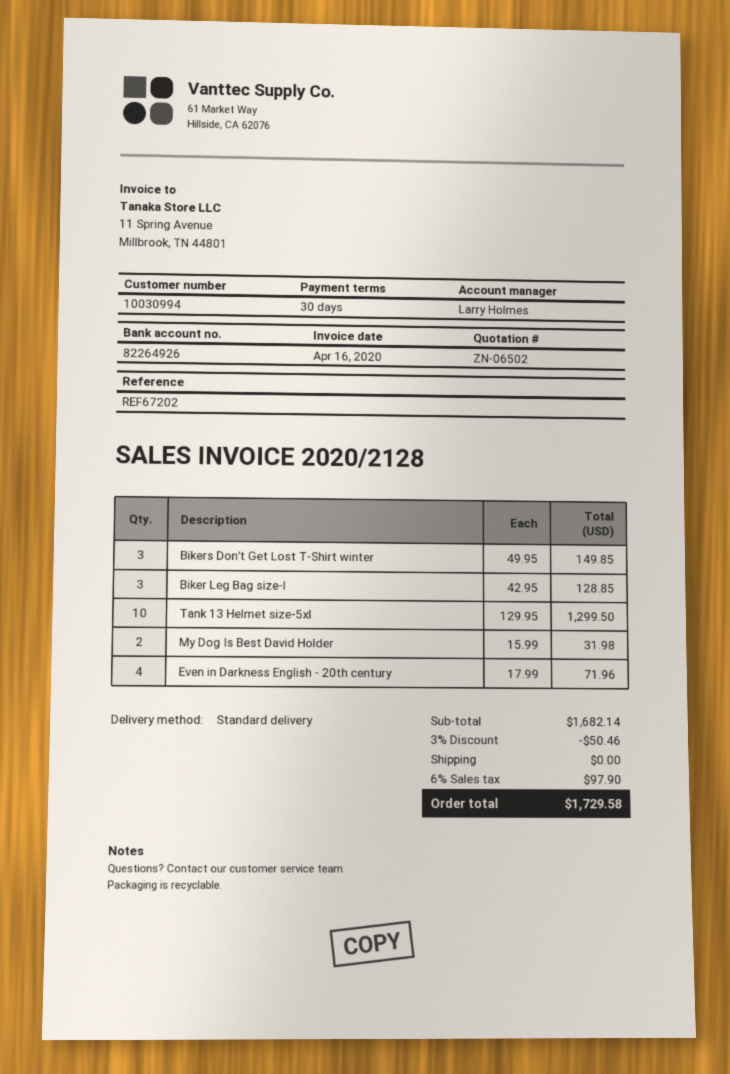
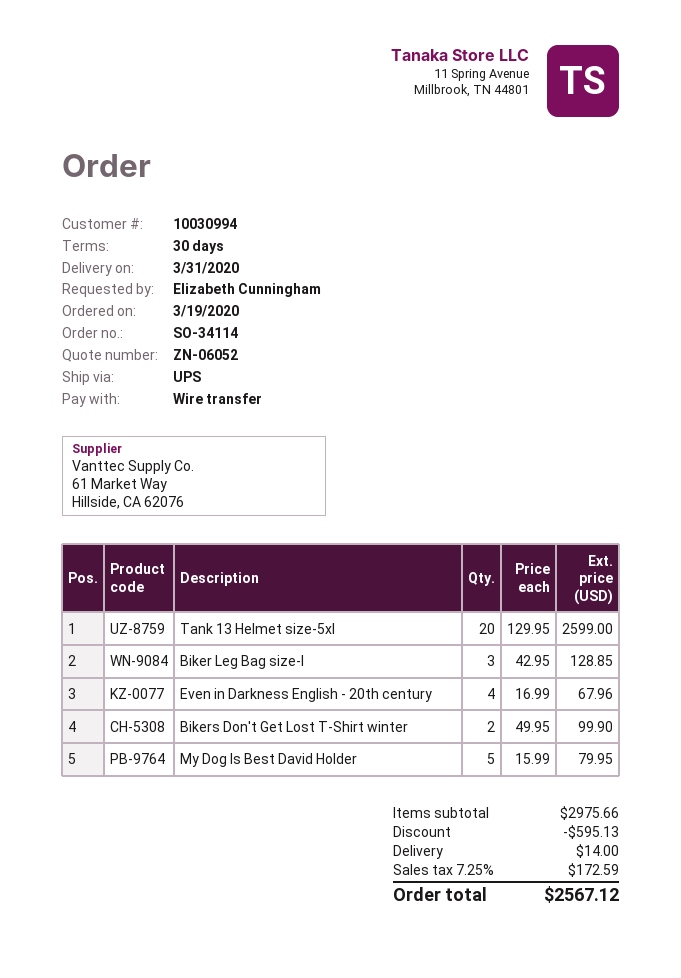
quote number: ZN-06502 -> ZN-06052
shipping method: standard -> UPS
Bikers Don't Get Lost T-Shirt winter: 3 x 49.95 = 149.85 -> 2 x 49.95 = 99.90
Tank 13 Helmet size-5xl: 10 x 129.95 = 1299.50 -> 20 x 129.95 = 2599.00
My Dog Is Best David Holder: 2 x 15.99 = 31.98 -> 5 x 15.99 = 79.95
Even in Darkness English - 20th century: 4 x 17.99 = 71.96 -> 4 x 16.99 = 67.96
subtotal: 1682.14 -> 2975.66
discount: 50.46 -> 595.13
shipping: 0.00 -> 14.00
tax: 6% = 97.90 -> 7.25% = 172.59
total: 1729.58 -> 2567.12

